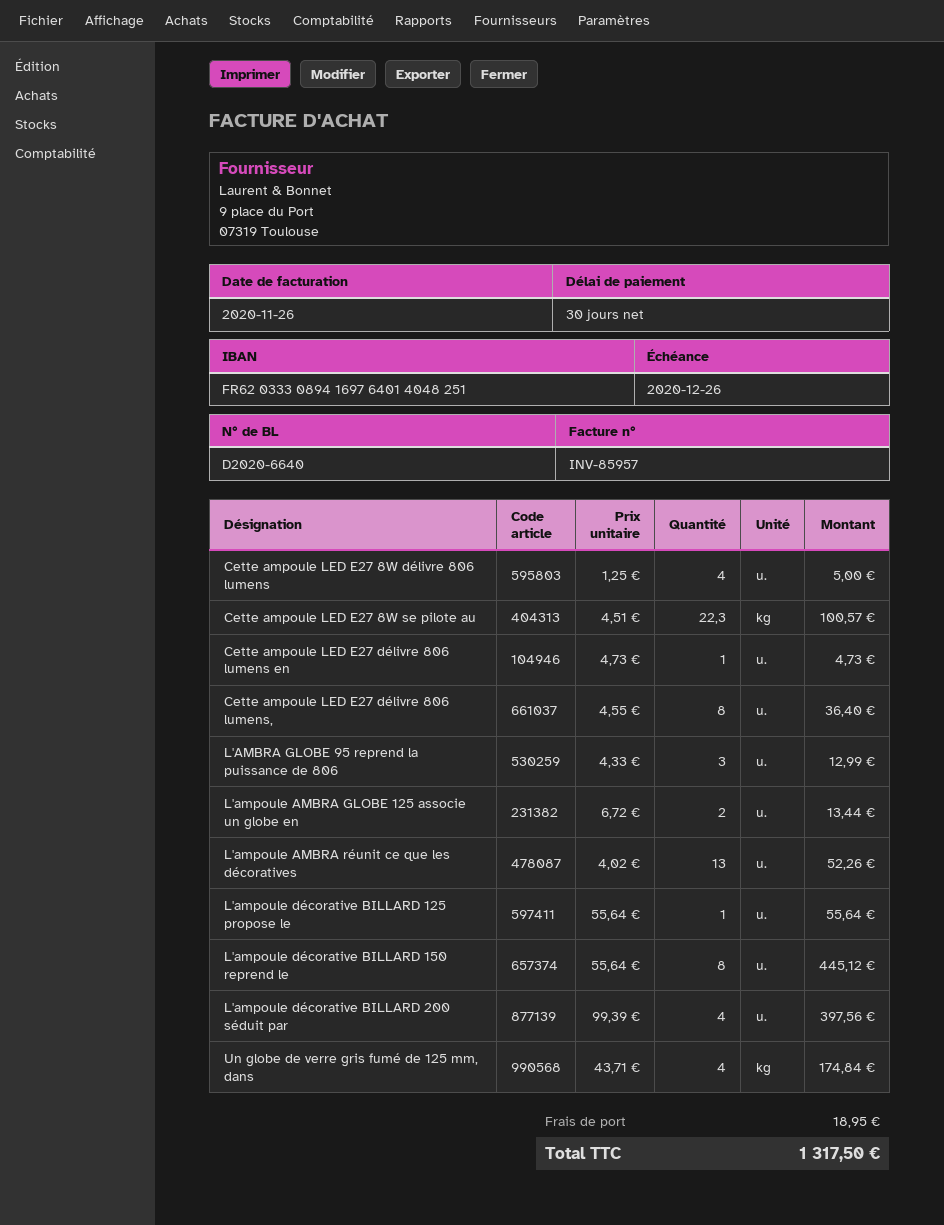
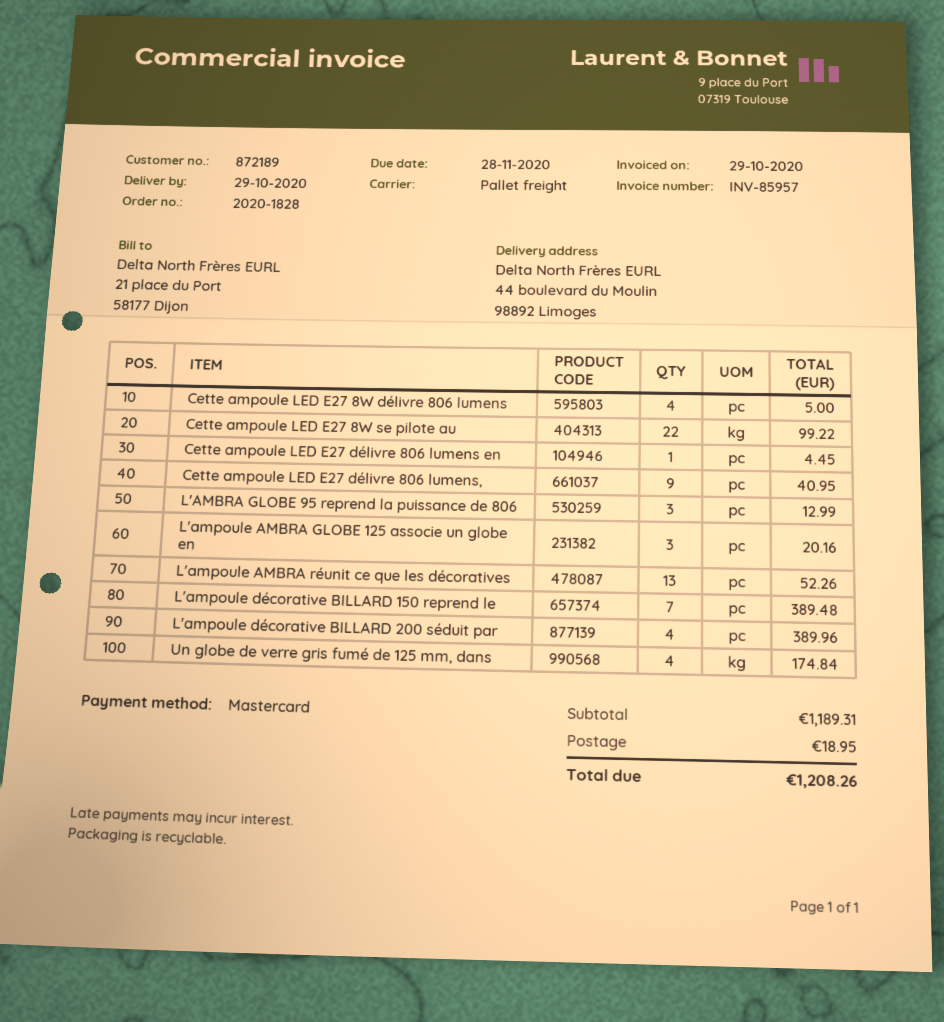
invoice date: 2020-11-26 -> 2020-10-29
due date: 2020-12-26 -> 2020-11-28
Cette ampoule LED E27 8W se pilote au: 22.3 for 100.57 -> 22 for 99.22
Cette ampoule LED E27 délivre 806 lumens en: 1 for 4.73 -> 1 for 4.45
Cette ampoule LED E27 délivre 806 lumens,: 8 for 36.40 -> 9 for 40.95
L'ampoule AMBRA GLOBE 125 associe un globe en: 2 for 13.44 -> 3 for 20.16
L'ampoule décorative BILLARD 125 propose le: 1 for 55.64 -> none
L'ampoule décorative BILLARD 150 reprend le: 8 for 445.12 -> 7 for 389.48
L'ampoule décorative BILLARD 200 séduit par: 4 for 397.56 -> 4 for 389.96
total: 1317.50 -> 1208.26

